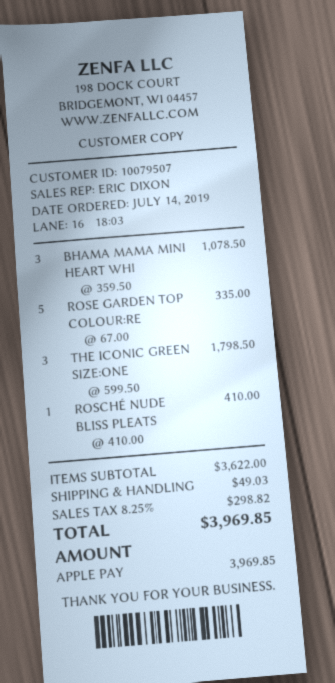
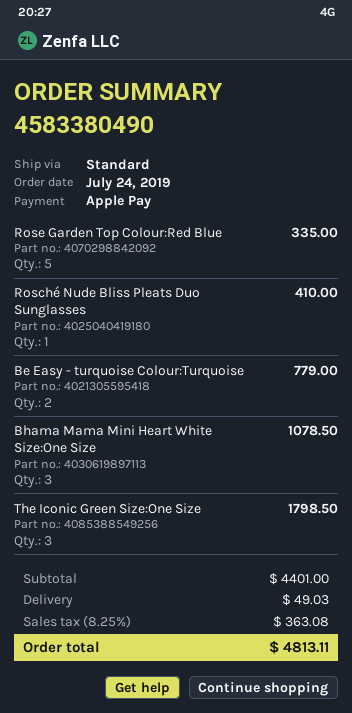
order date: 2019-07-14 -> 2019-07-24
Be Easy - turquoise Colour:Turquoise: none -> 2 for 779.00
subtotal: 3622.00 -> 4401.00
tax: 8.25% = 298.82 -> 8.25% = 363.08
total: 3969.85 -> 4813.11

